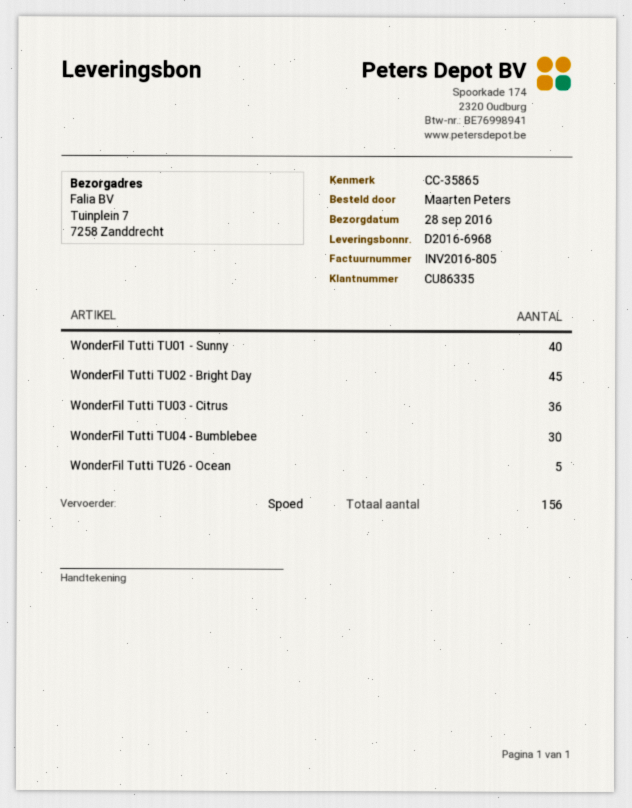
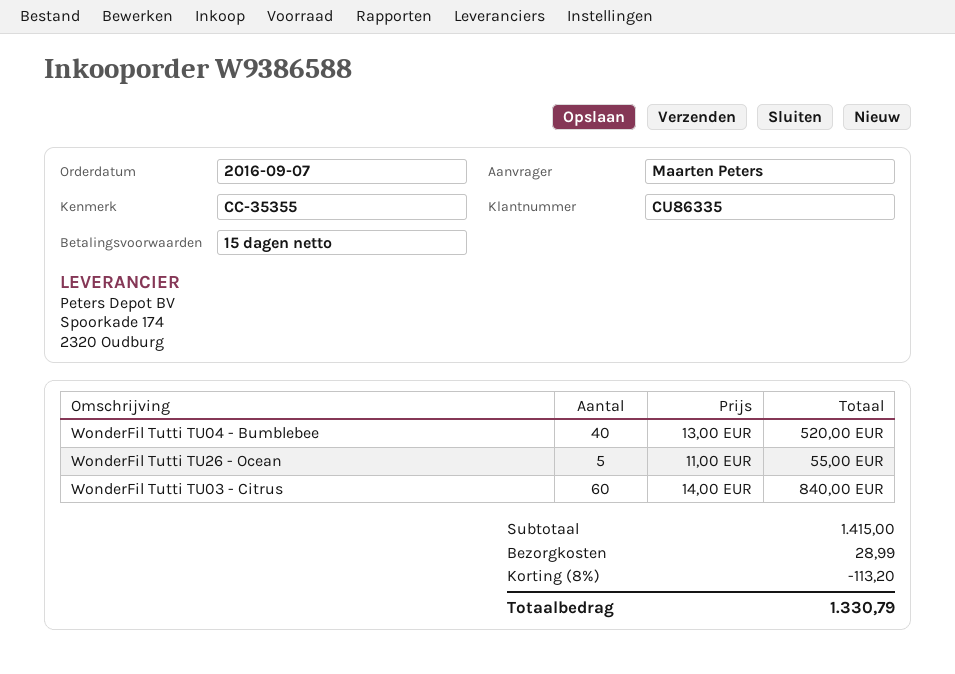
reference: CC-35865 -> CC-35355
WonderFil Tutti TU01 - Sunny: 40 -> none
WonderFil Tutti TU02 - Bright Day: 45 -> none
WonderFil Tutti TU03 - Citrus: 36 -> 60
WonderFil Tutti TU04 - Bumblebee: 30 -> 40

